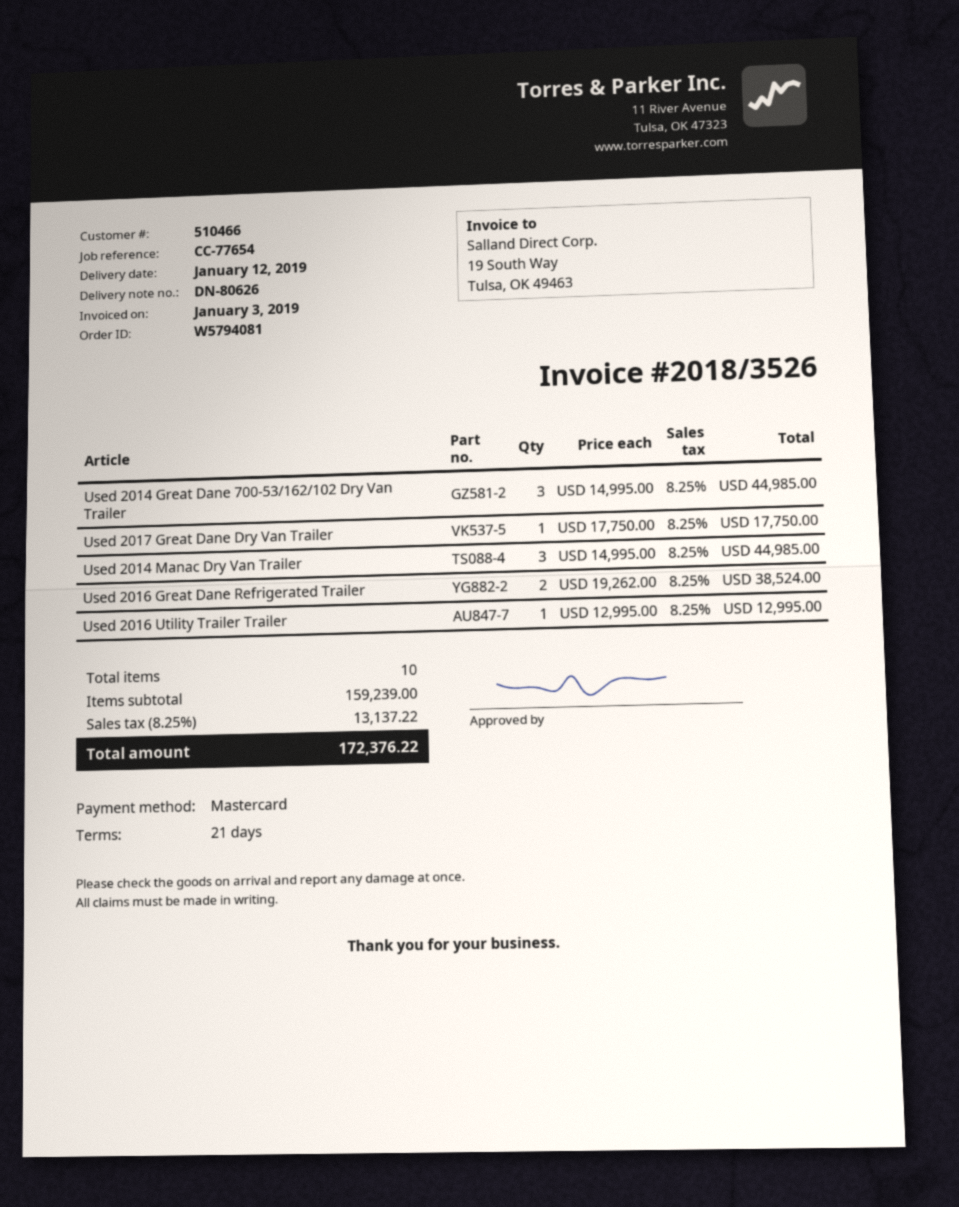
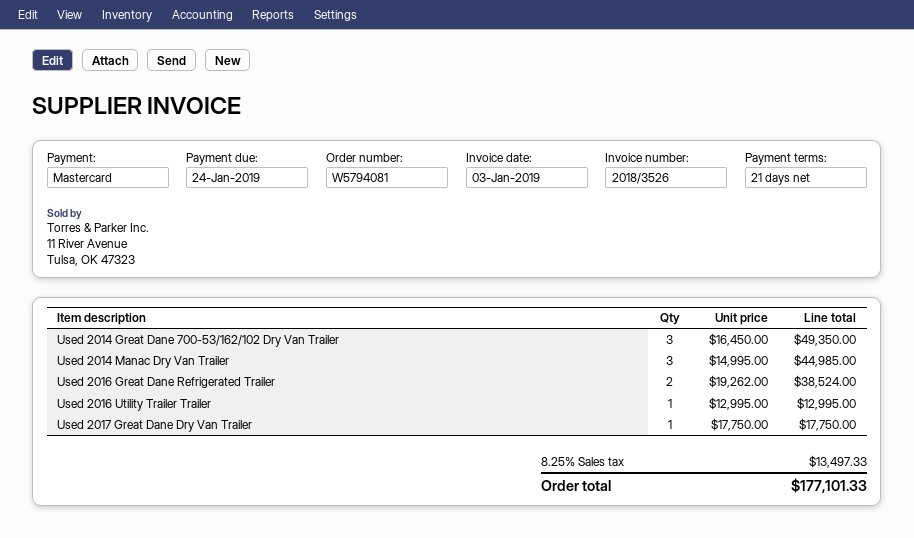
Used 2014 Great Dane 700-53/162/102 Dry Van Trailer: 3 x 14995.00 = 44985.00 -> 3 x 16450.00 = 49350.00
tax: 8.25% = 13137.22 -> 8.25% = 13497.33
total: 172376.22 -> 177101.33

